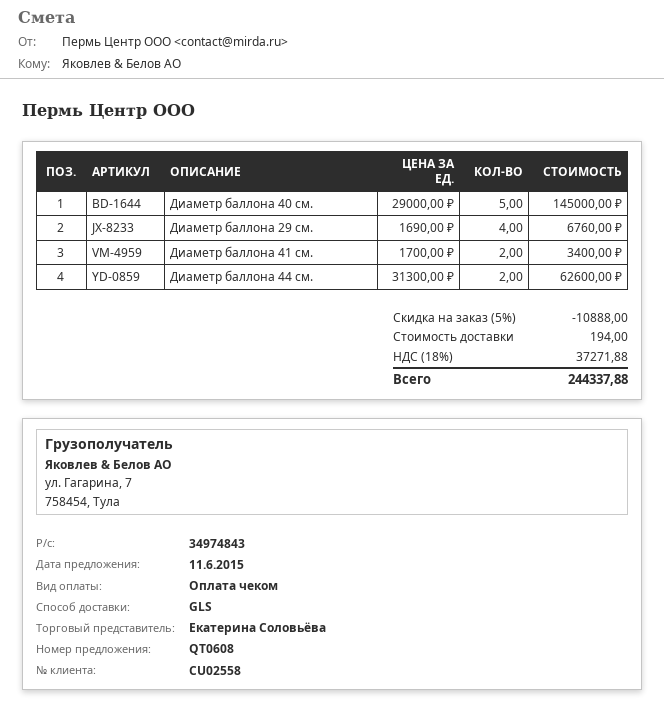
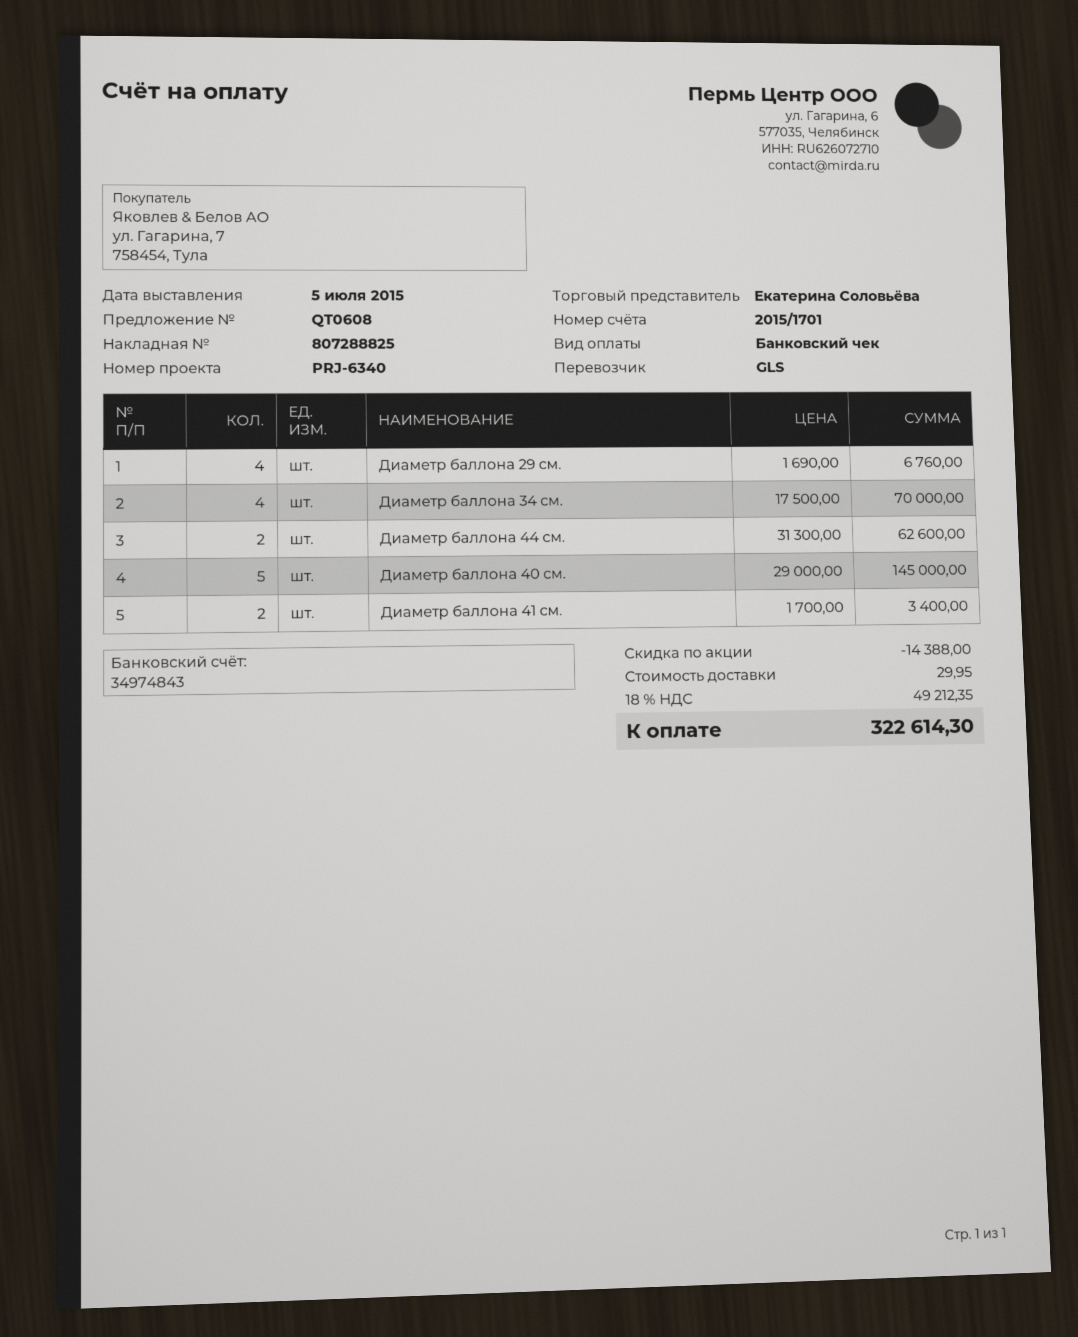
Диаметр баллона 34 см.: none -> 4 x 17500.00 = 70000.00
discount: 10888.00 -> 14388.00
shipping: 194.00 -> 29.95
tax: 18% = 37271.88 -> 18% = 49212.35
total: 244337.88 -> 322614.30

